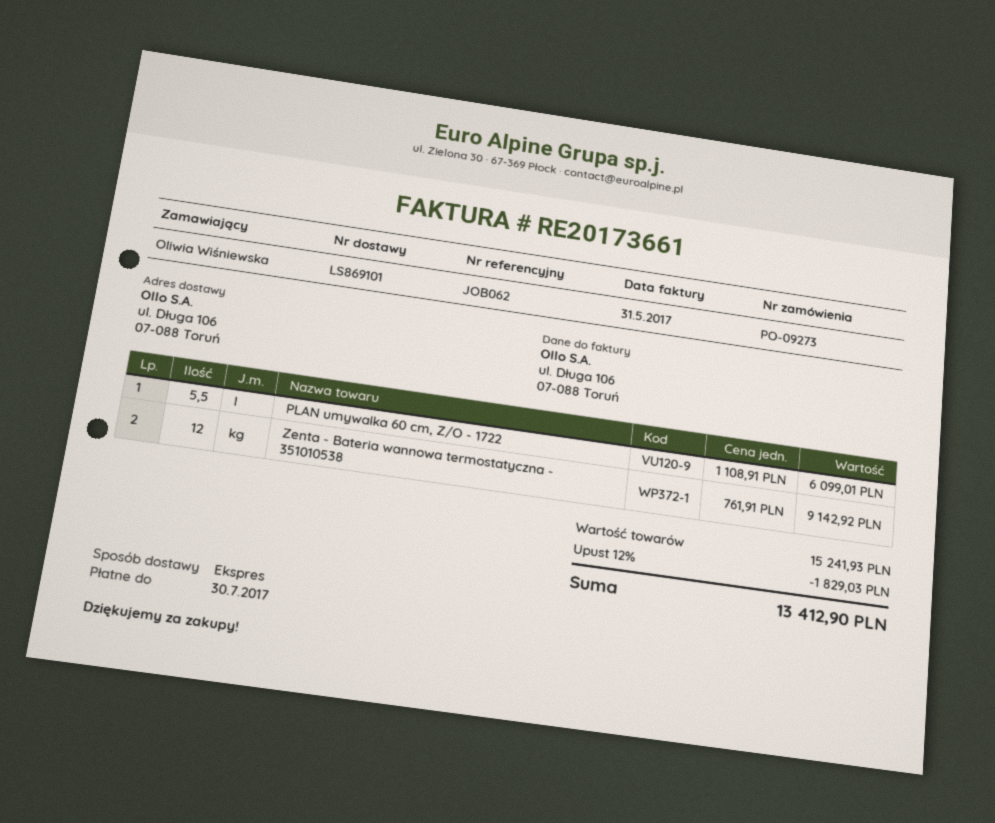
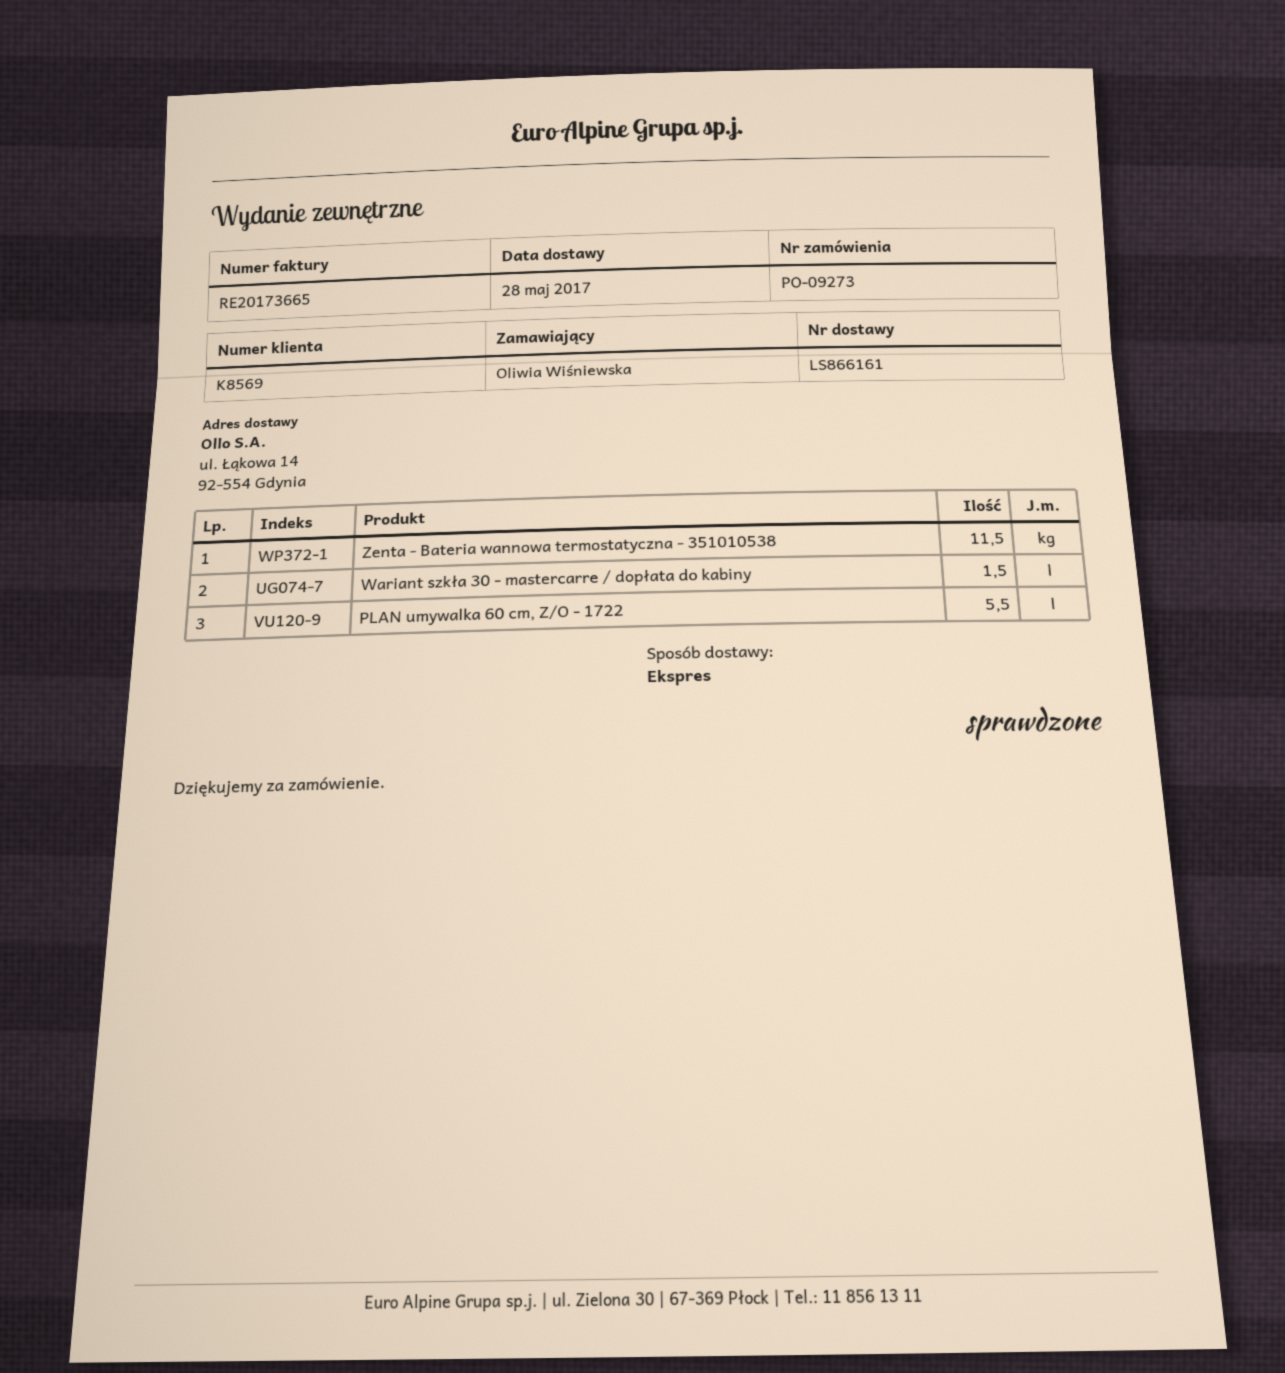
delivery note number: LS869101 -> LS866161
invoice number: RE20173661 -> RE20173665
ship to: ul. Długa 106, 07-088 Toruń -> ul. Łąkowa 14, 92-554 Gdynia
Zenta - Bateria wannowa termostatyczna - 351010538: 12 -> 11.5
Wariant szkła 30 - mastercarre / dopłata do kabiny: none -> 1.5

